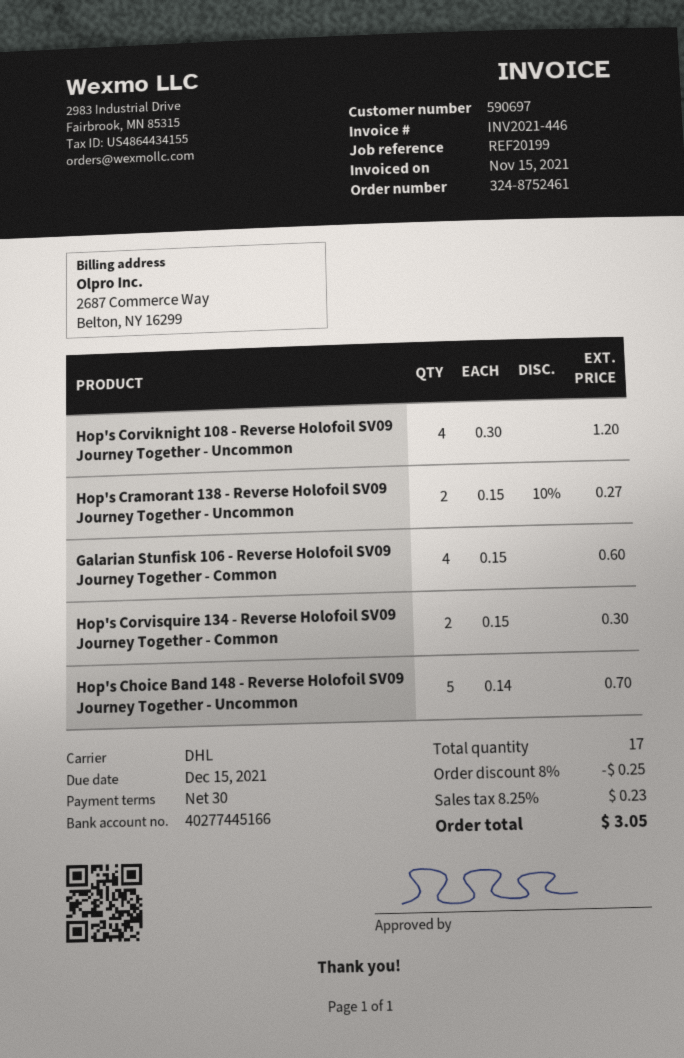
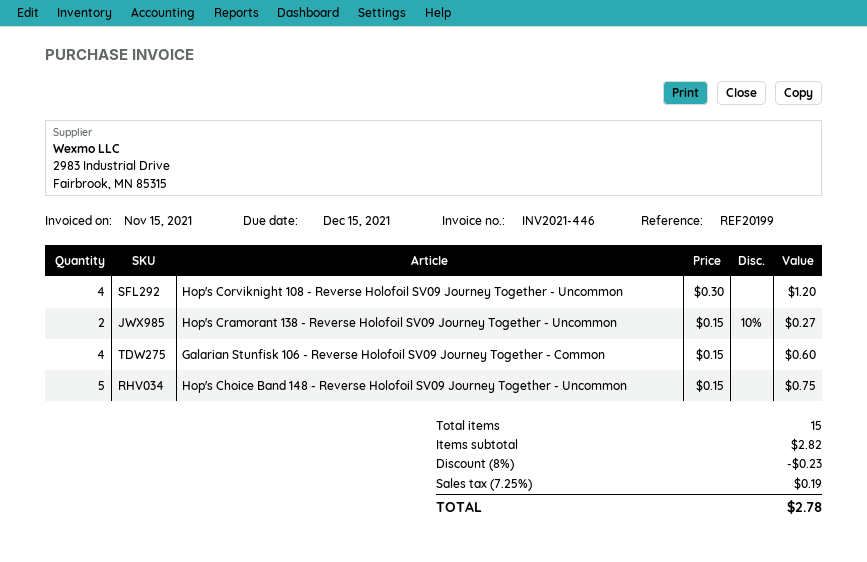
Hop's Corvisquire 134 - Reverse Holofoil SV09 Journey Together - Common: 2 x 0.15 = 0.30 -> none
Hop's Choice Band 148 - Reverse Holofoil SV09 Journey Together - Uncommon: 5 x 0.14 = 0.70 -> 5 x 0.15 = 0.75
total quantity: 17 -> 15
discount: 8% = 0.25 -> 8% = 0.23
tax: 8.25% = 0.23 -> 7.25% = 0.19
total: 3.05 -> 2.78

